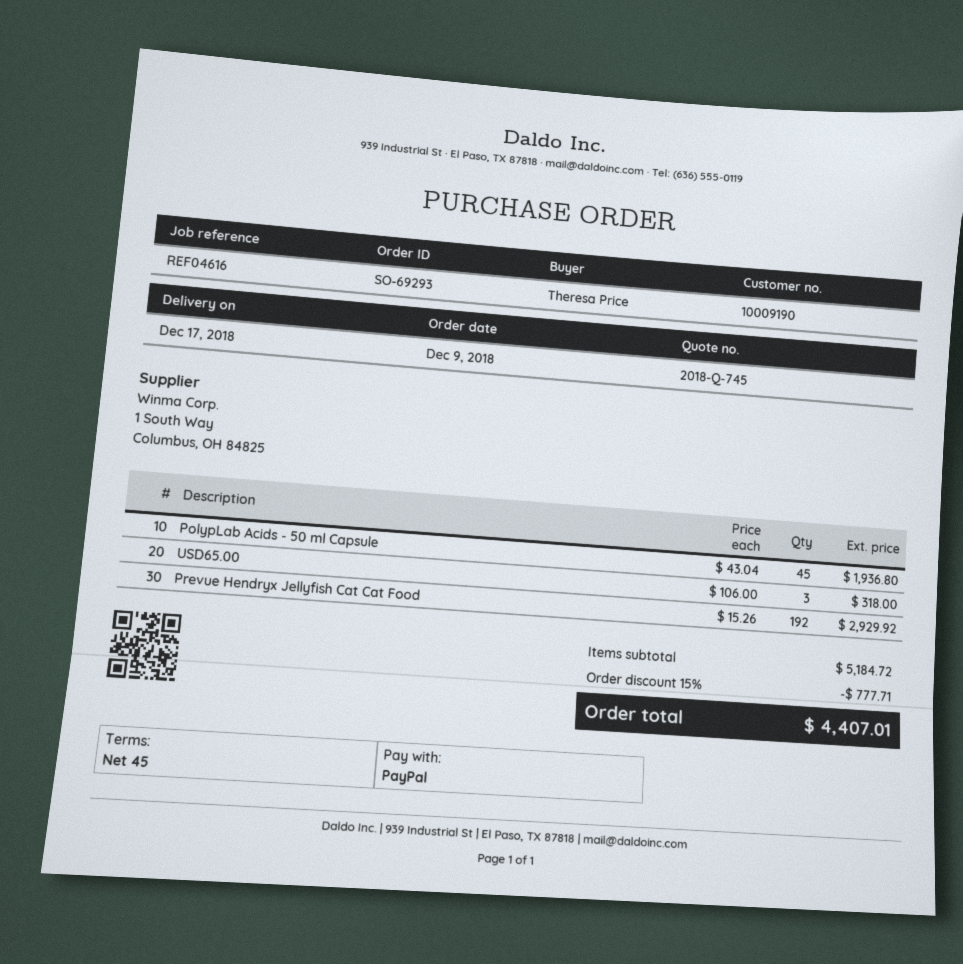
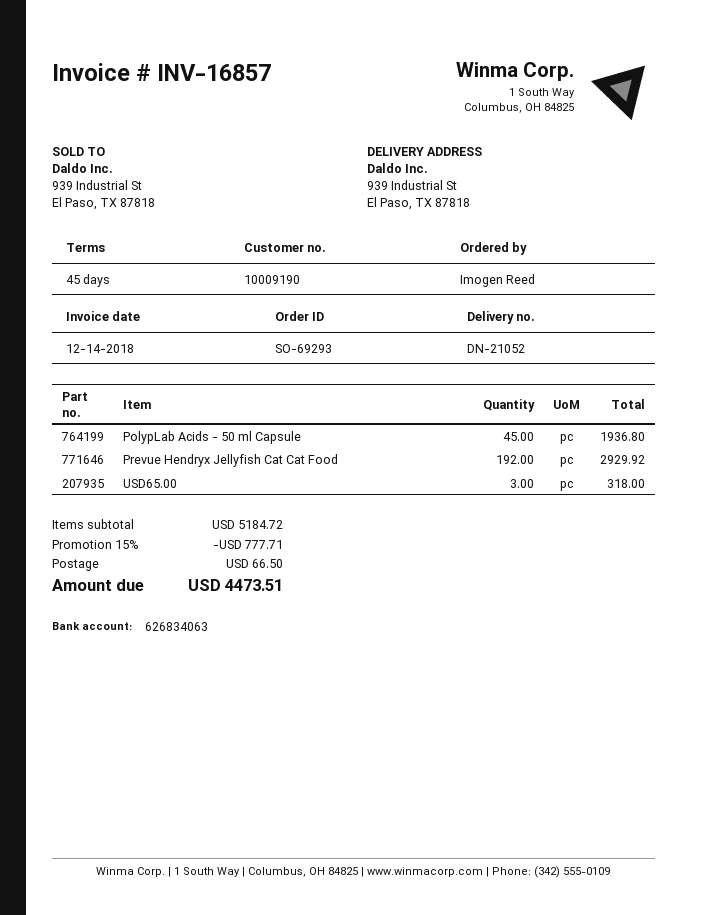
ordered by: Theresa Price -> Imogen Reed
shipping: none -> 66.50
total: 4407.01 -> 4473.51

